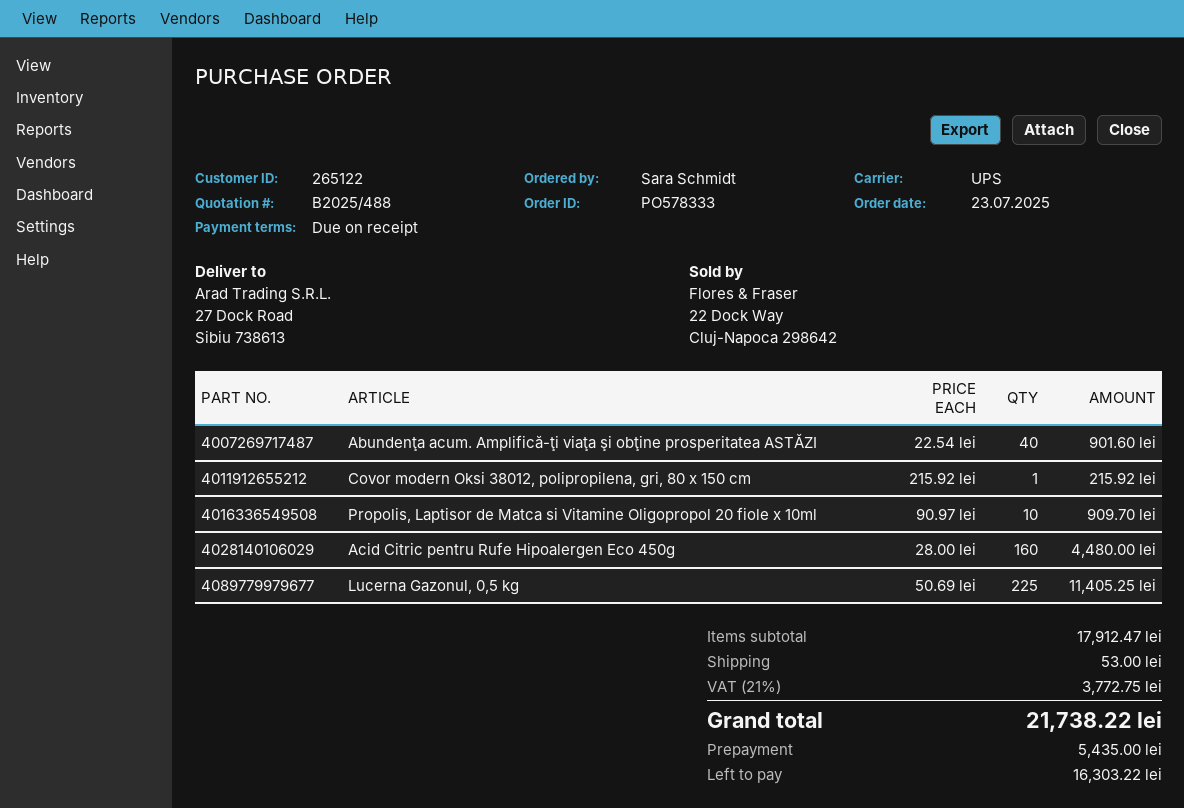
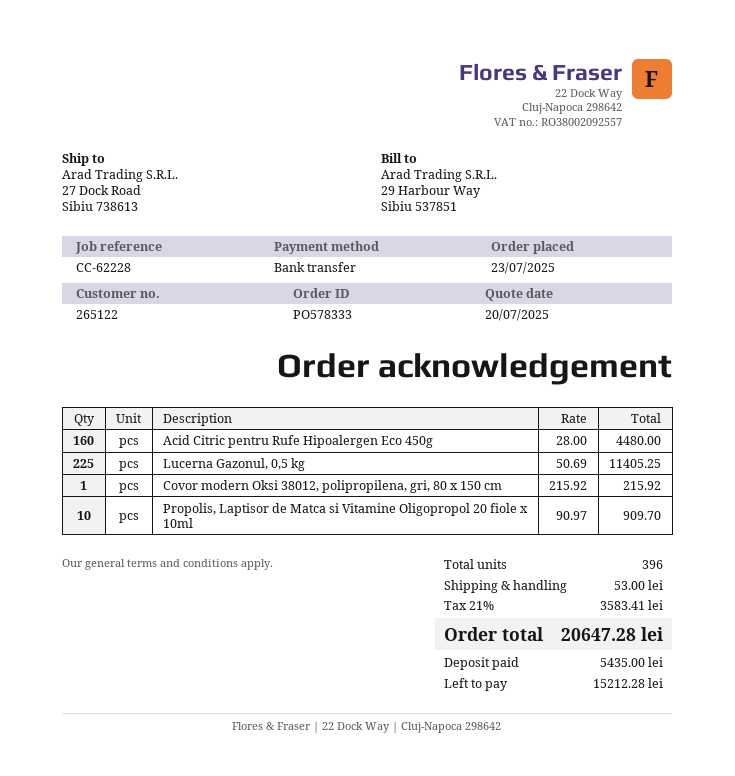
Abundenţa acum. Amplifică-ţi viaţa şi obţine prosperitatea ASTĂZI: 40 x 22.54 = 901.60 -> none
tax: 21% = 3772.75 -> 21% = 3583.41
total: 21738.22 -> 20647.28
balance: 16303.22 -> 15212.28

